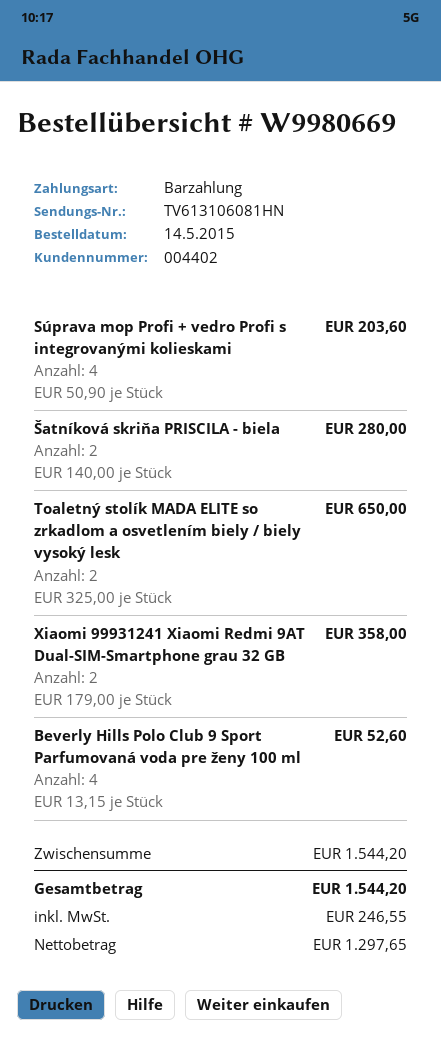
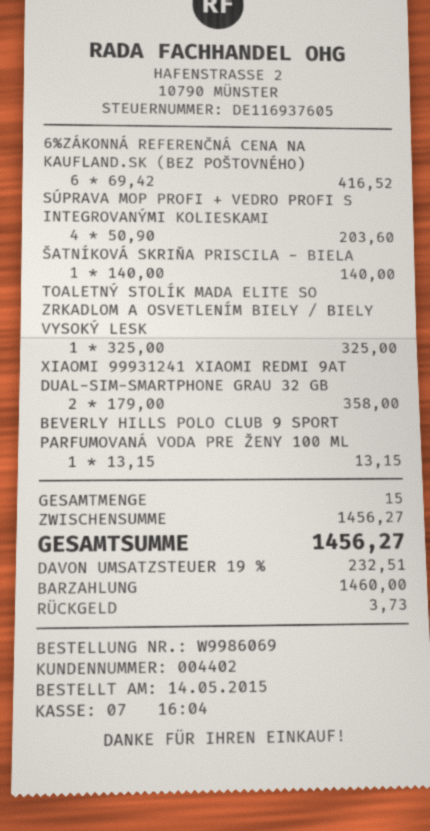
order number: W9980669 -> W9986069
Šatníková skriňa PRISCILA - biela: 2 x 140.00 = 280.00 -> 1 x 140.00 = 140.00
Toaletný stolík MADA ELITE so zrkadlom a osvetlením biely / biely vysoký lesk: 2 x 325.00 = 650.00 -> 1 x 325.00 = 325.00
Beverly Hills Polo Club 9 Sport Parfumovaná voda pre ženy 100 ml: 4 x 13.15 = 52.60 -> 1 x 13.15 = 13.15
6%ZÁKONNÁ REFERENČNÁ CENA NA KAUFLAND.SK (BEZ POŠTOVNÉHO): none -> 6 x 69.42 = 416.52
subtotal: 1544.20 -> 1456.27
tax: 246.55 -> 232.51
total: 1544.20 -> 1456.27

